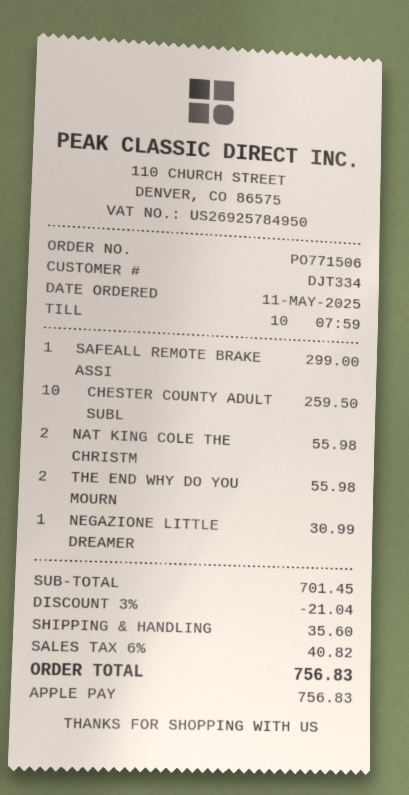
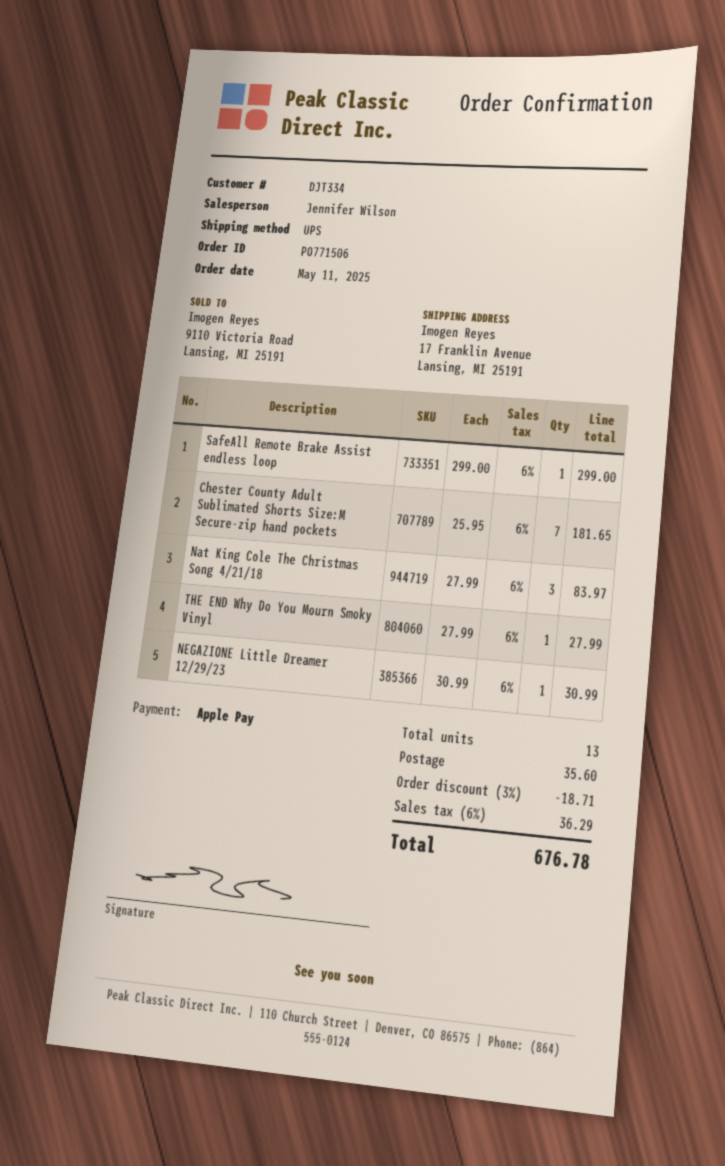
CHESTER COUNTY ADULT SUBL: 10 for 259.50 -> 7 for 181.65
NAT KING COLE THE CHRISTM: 2 for 55.98 -> 3 for 83.97
THE END WHY DO YOU MOURN: 2 for 55.98 -> 1 for 27.99
discount: 3% = 21.04 -> 3% = 18.71
tax: 6% = 40.82 -> 6% = 36.29
total: 756.83 -> 676.78

